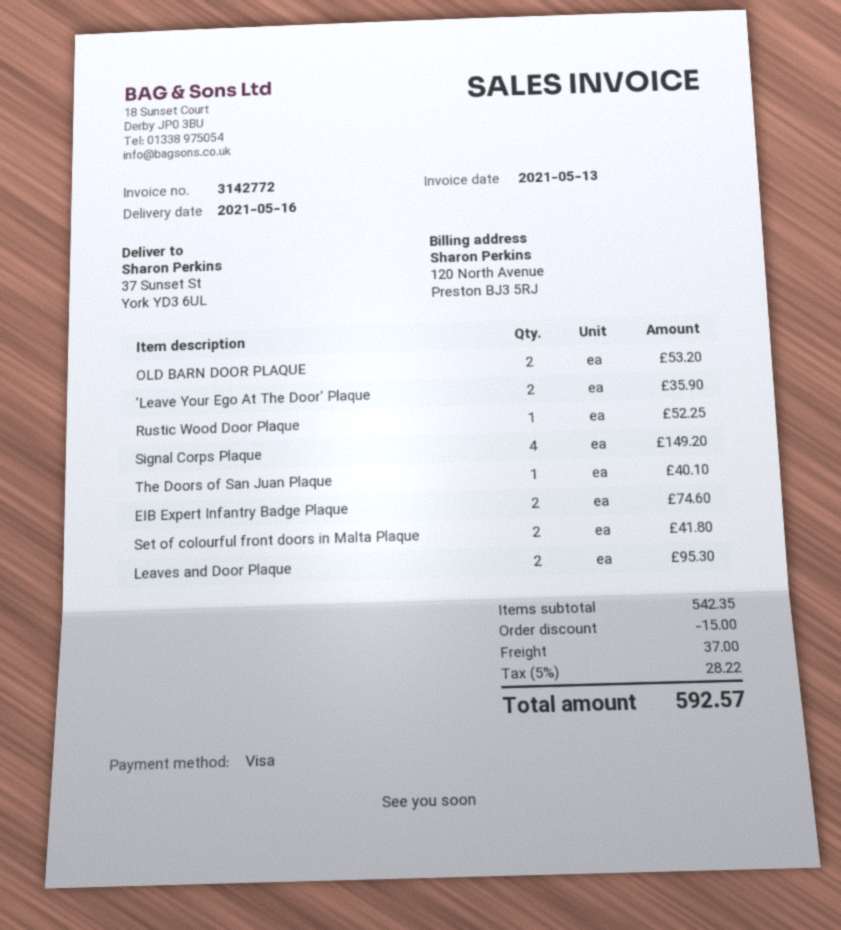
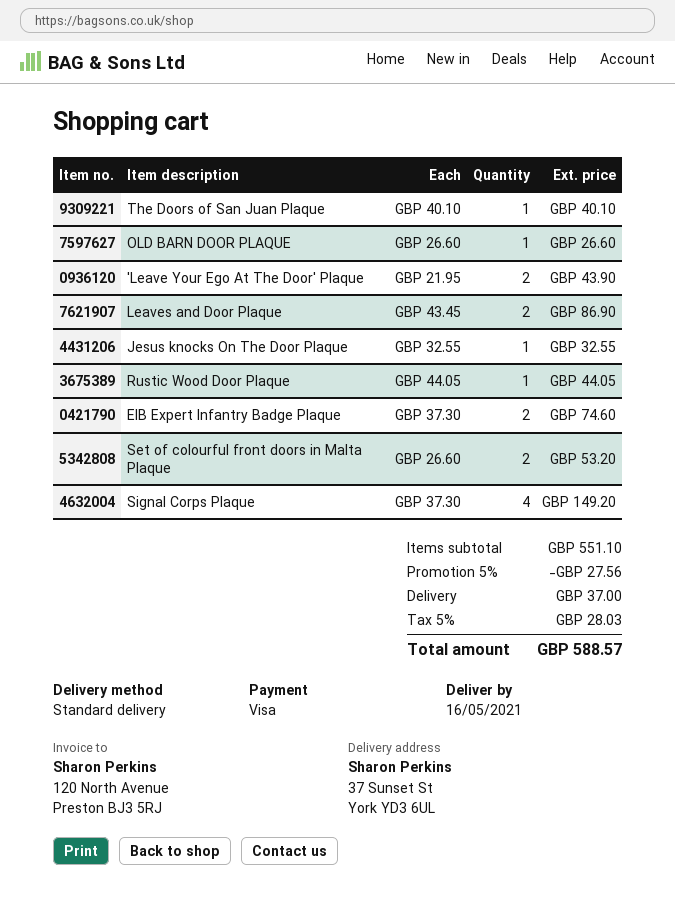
OLD BARN DOOR PLAQUE: 2 for 53.20 -> 1 for 26.60
'Leave Your Ego At The Door' Plaque: 2 for 35.90 -> 2 for 43.90
Rustic Wood Door Plaque: 1 for 52.25 -> 1 for 44.05
Set of colourful front doors in Malta Plaque: 2 for 41.80 -> 2 for 53.20
Leaves and Door Plaque: 2 for 95.30 -> 2 for 86.90
Jesus knocks On The Door Plaque: none -> 1 for 32.55
subtotal: 542.35 -> 551.10
discount: 15.00 -> 27.56
tax: 5% = 28.22 -> 5% = 28.03
total: 592.57 -> 588.57

